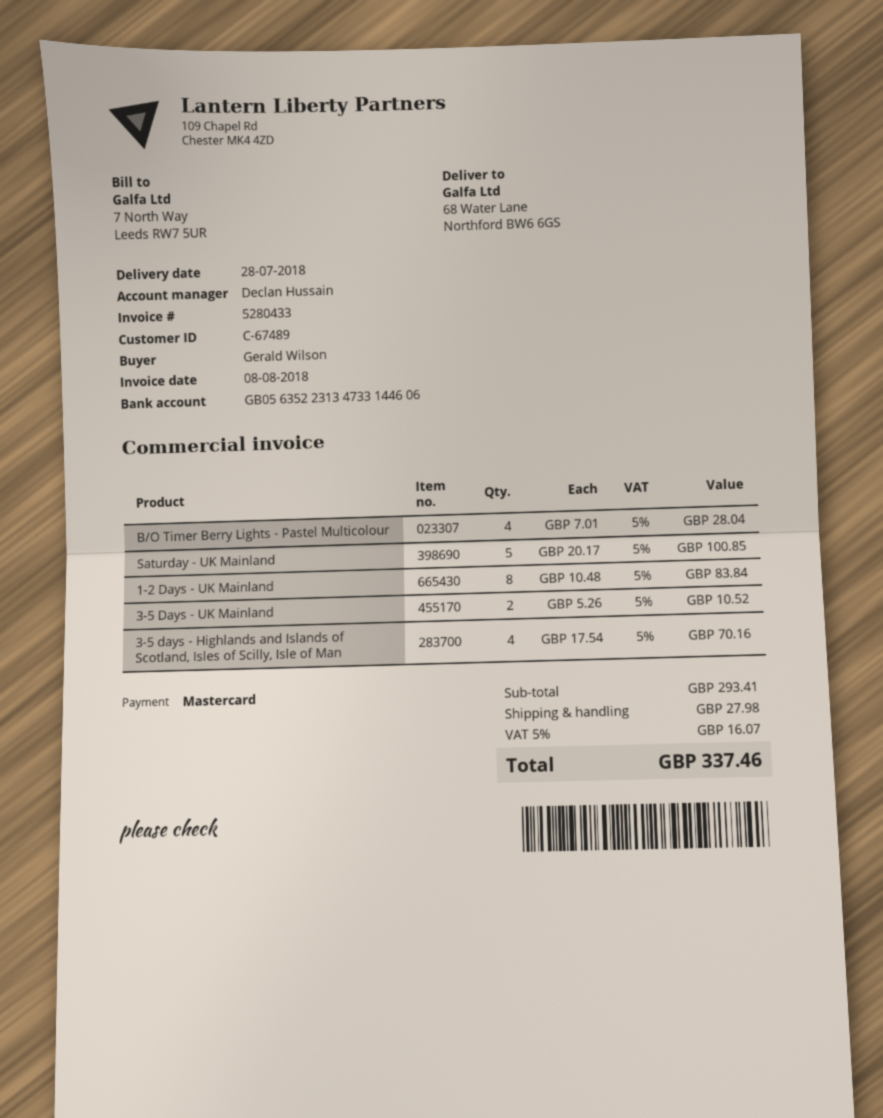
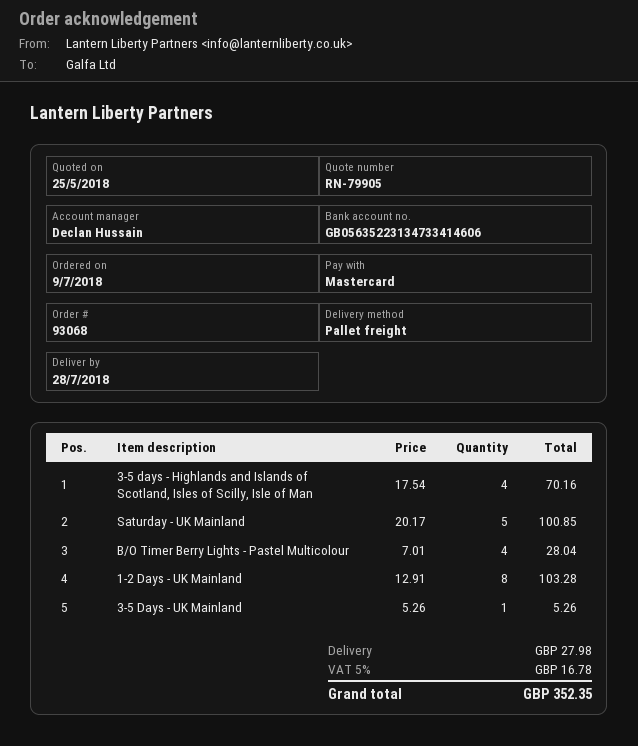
bank account: GB05635223134733144606 -> GB05635223134733414606
1-2 Days - UK Mainland: 8 x 10.48 = 83.84 -> 8 x 12.91 = 103.28
3-5 Days - UK Mainland: 2 x 5.26 = 10.52 -> 1 x 5.26 = 5.26
tax: 5% = 16.07 -> 5% = 16.78
total: 337.46 -> 352.35

